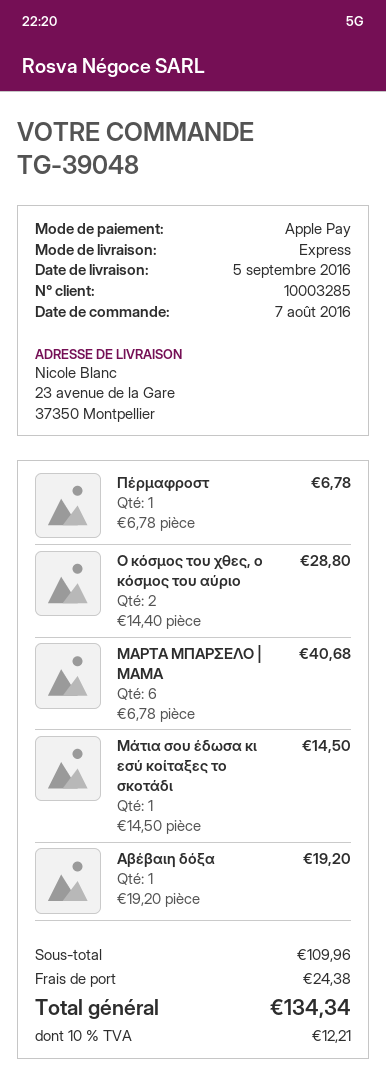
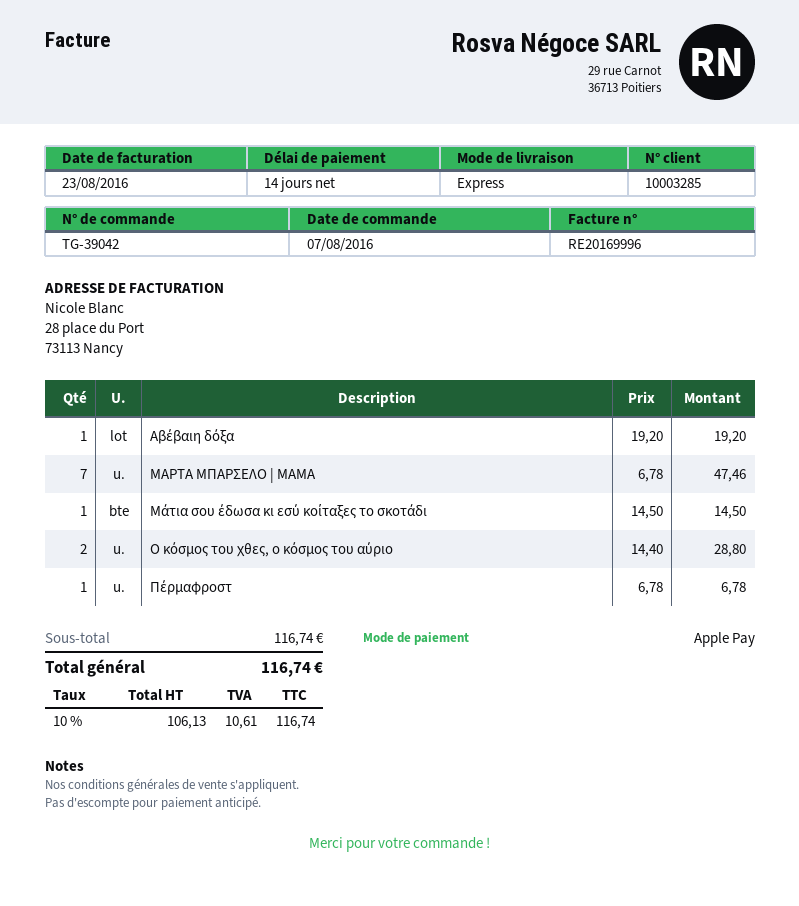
order number: TG-39048 -> TG-39042
ΜΑΡΤΑ ΜΠΑΡΣΕΛΟ | ΜΑΜΑ: 6 x 6.78 = 40.68 -> 7 x 6.78 = 47.46
subtotal: 109.96 -> 116.74
shipping: 24.38 -> none
tax: 10% = 12.21 -> 10% = 10.61
total: 134.34 -> 116.74

